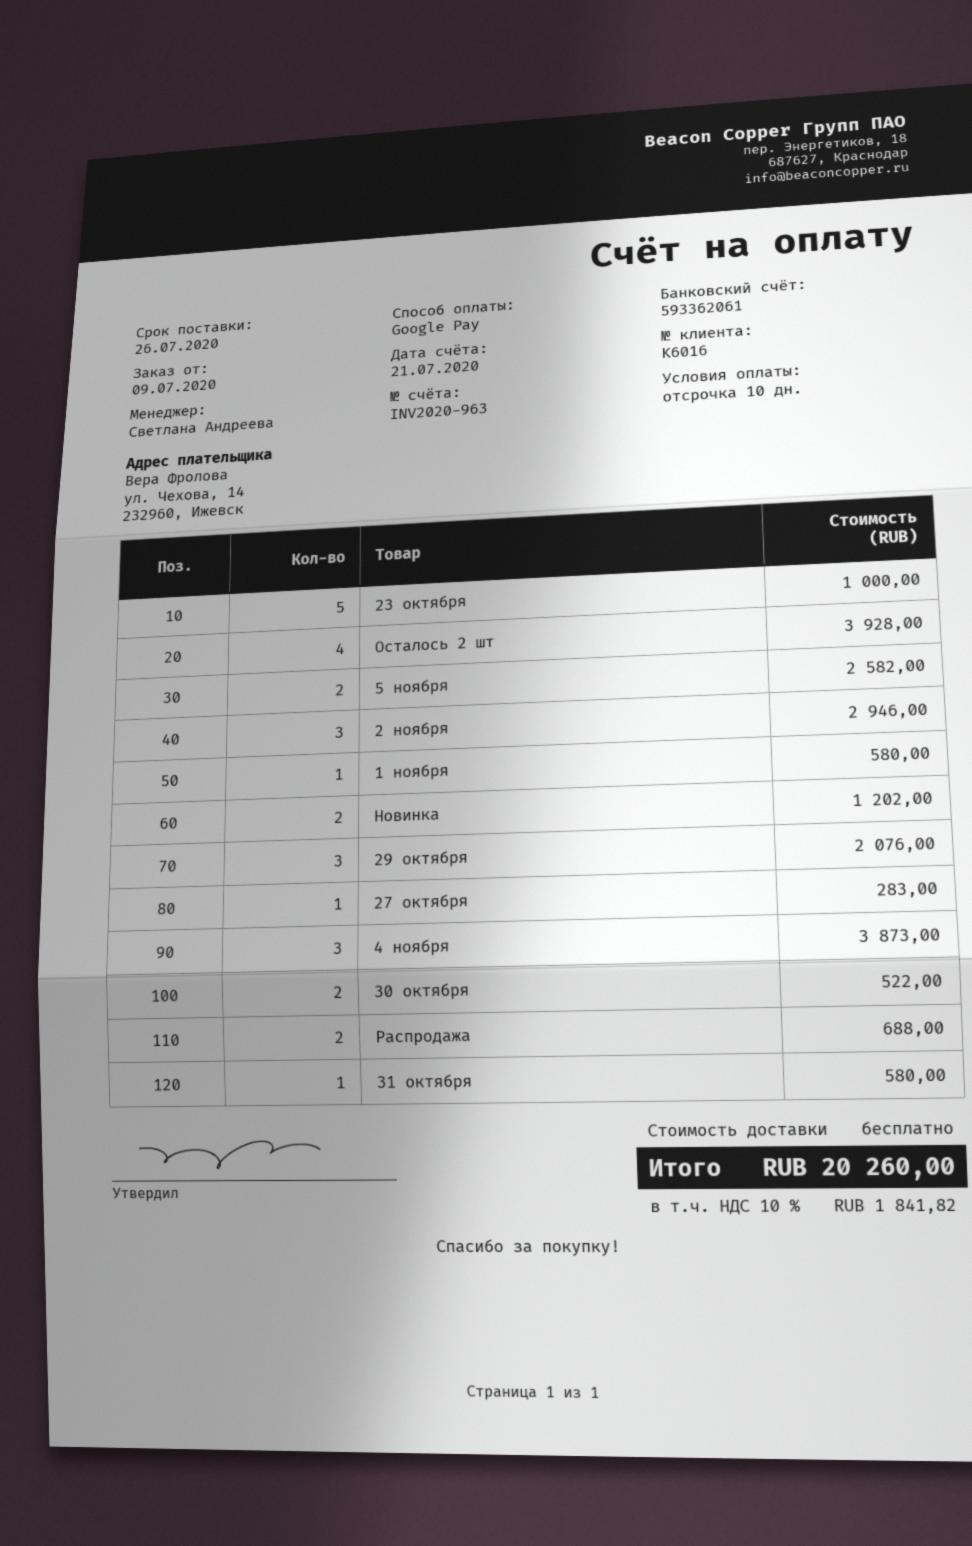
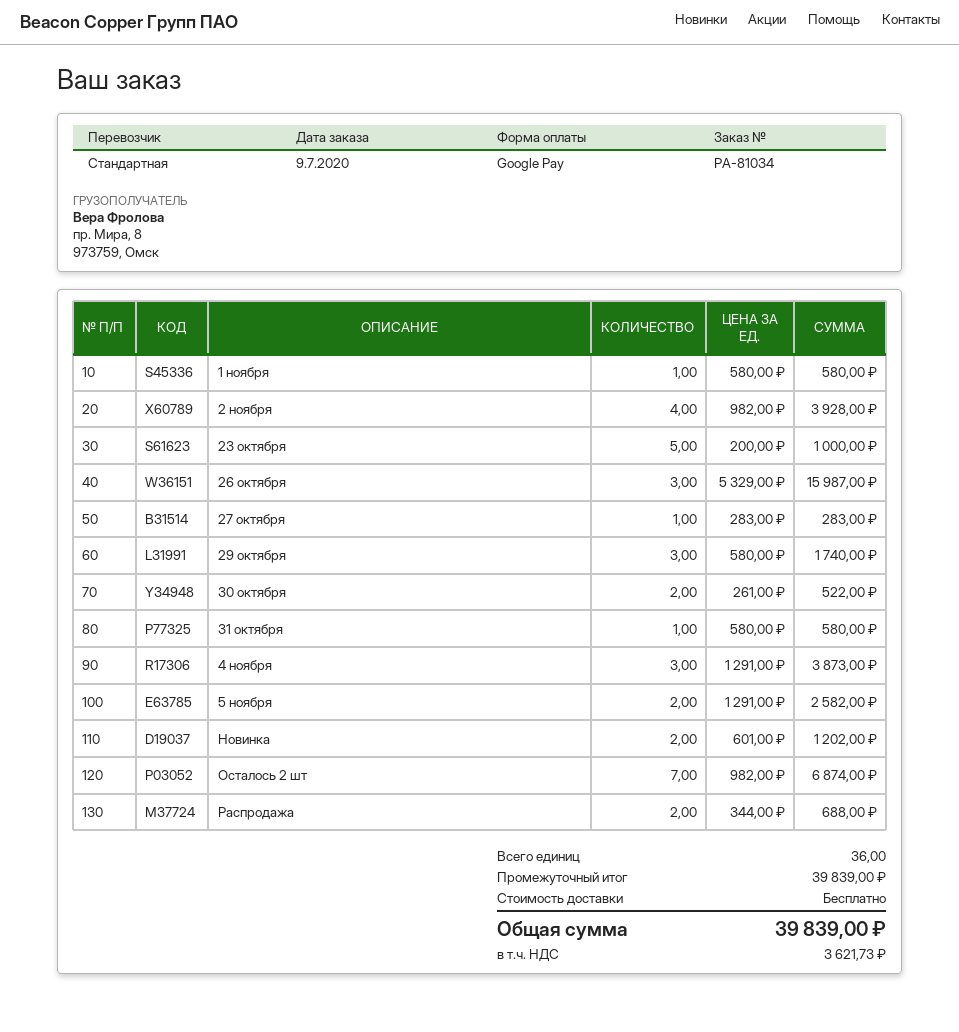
Осталось 2 шт: 4 for 3928.00 -> 7 for 6874.00
2 ноября: 3 for 2946.00 -> 4 for 3928.00
29 октября: 3 for 2076.00 -> 3 for 1740.00
26 октября: none -> 3 for 15987.00
tax: 1841.82 -> 3621.73
total: 20260.00 -> 39839.00

